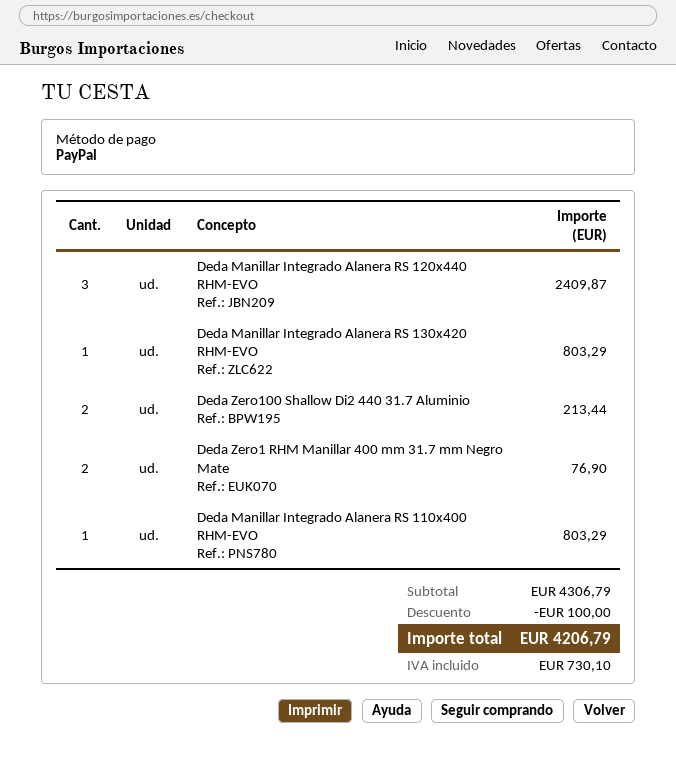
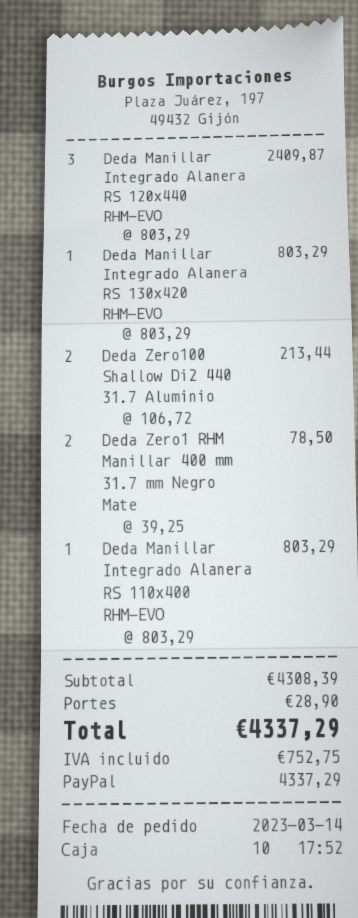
Deda Zero1 RHM Manillar 400 mm 31.7 mm Negro Mate: 2 for 76.90 -> 2 for 78.50
subtotal: 4306.79 -> 4308.39
discount: 100.00 -> none
shipping: none -> 28.90
tax: 730.10 -> 752.75
total: 4206.79 -> 4337.29

